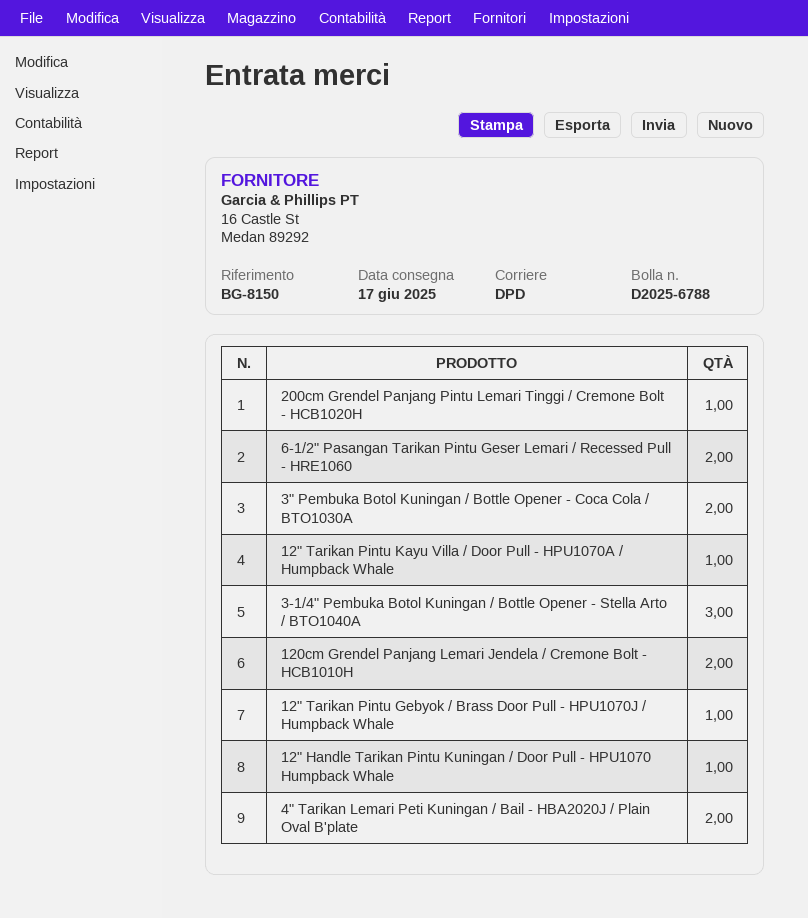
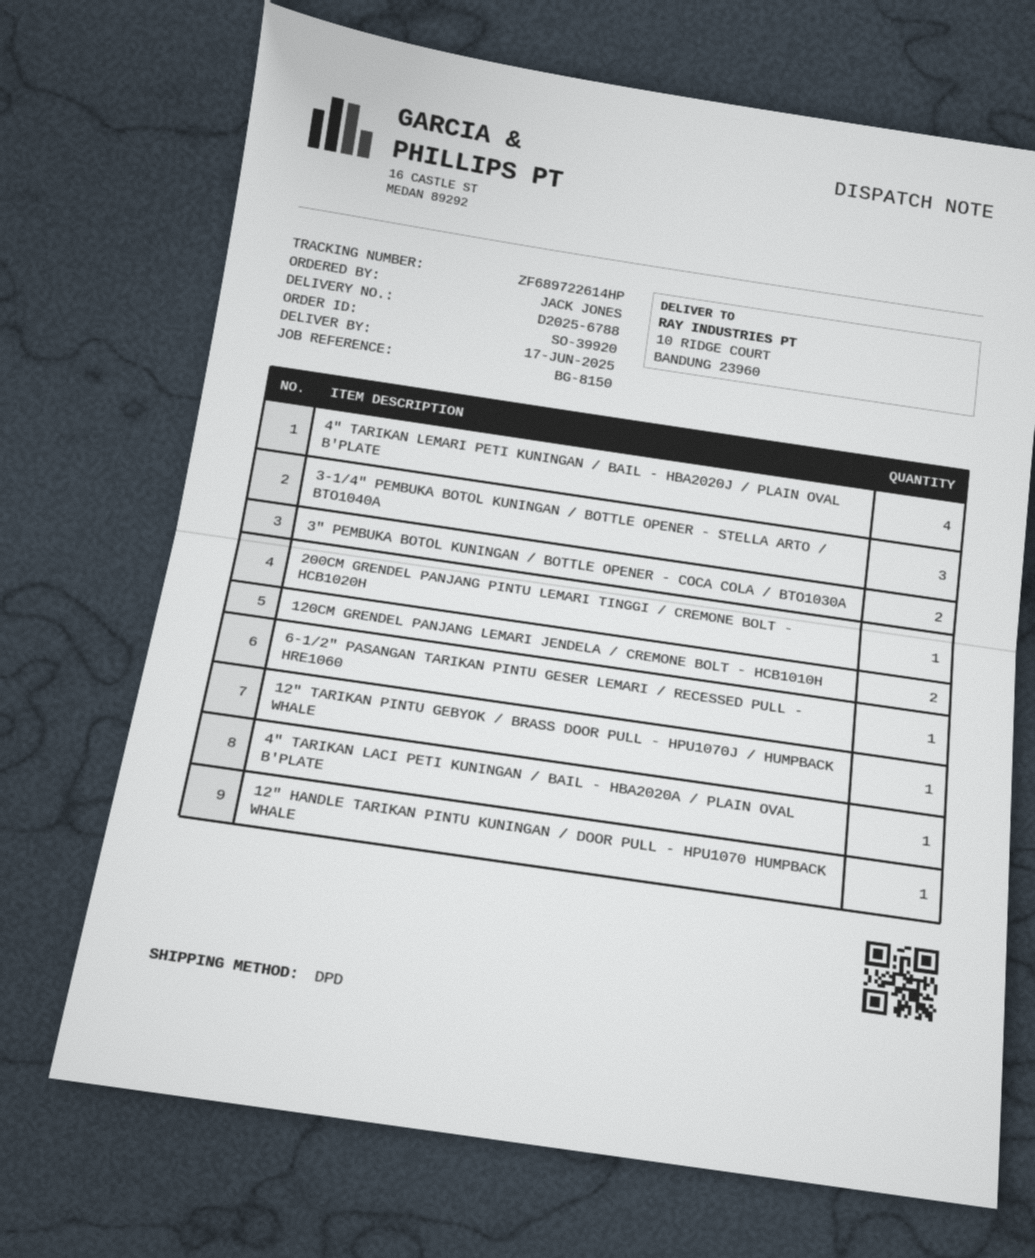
6-1/2" Pasangan Tarikan Pintu Geser Lemari / Recessed Pull - HRE1060: 2 -> 1
12" Tarikan Pintu Kayu Villa / Door Pull - HPU1070A / Humpback Whale: 1 -> none
4" Tarikan Lemari Peti Kuningan / Bail - HBA2020J / Plain Oval B'plate: 2 -> 4
4" TARIKAN LACI PETI KUNINGAN / BAIL - HBA2020A / PLAIN OVAL B'PLATE: none -> 1

